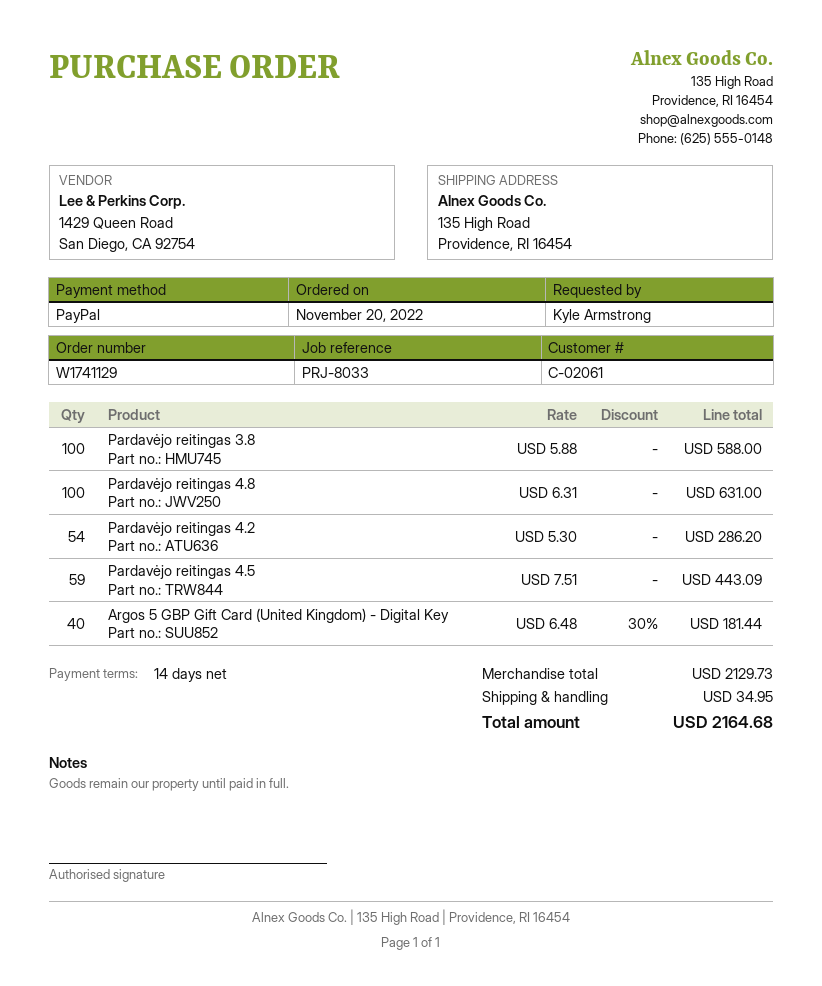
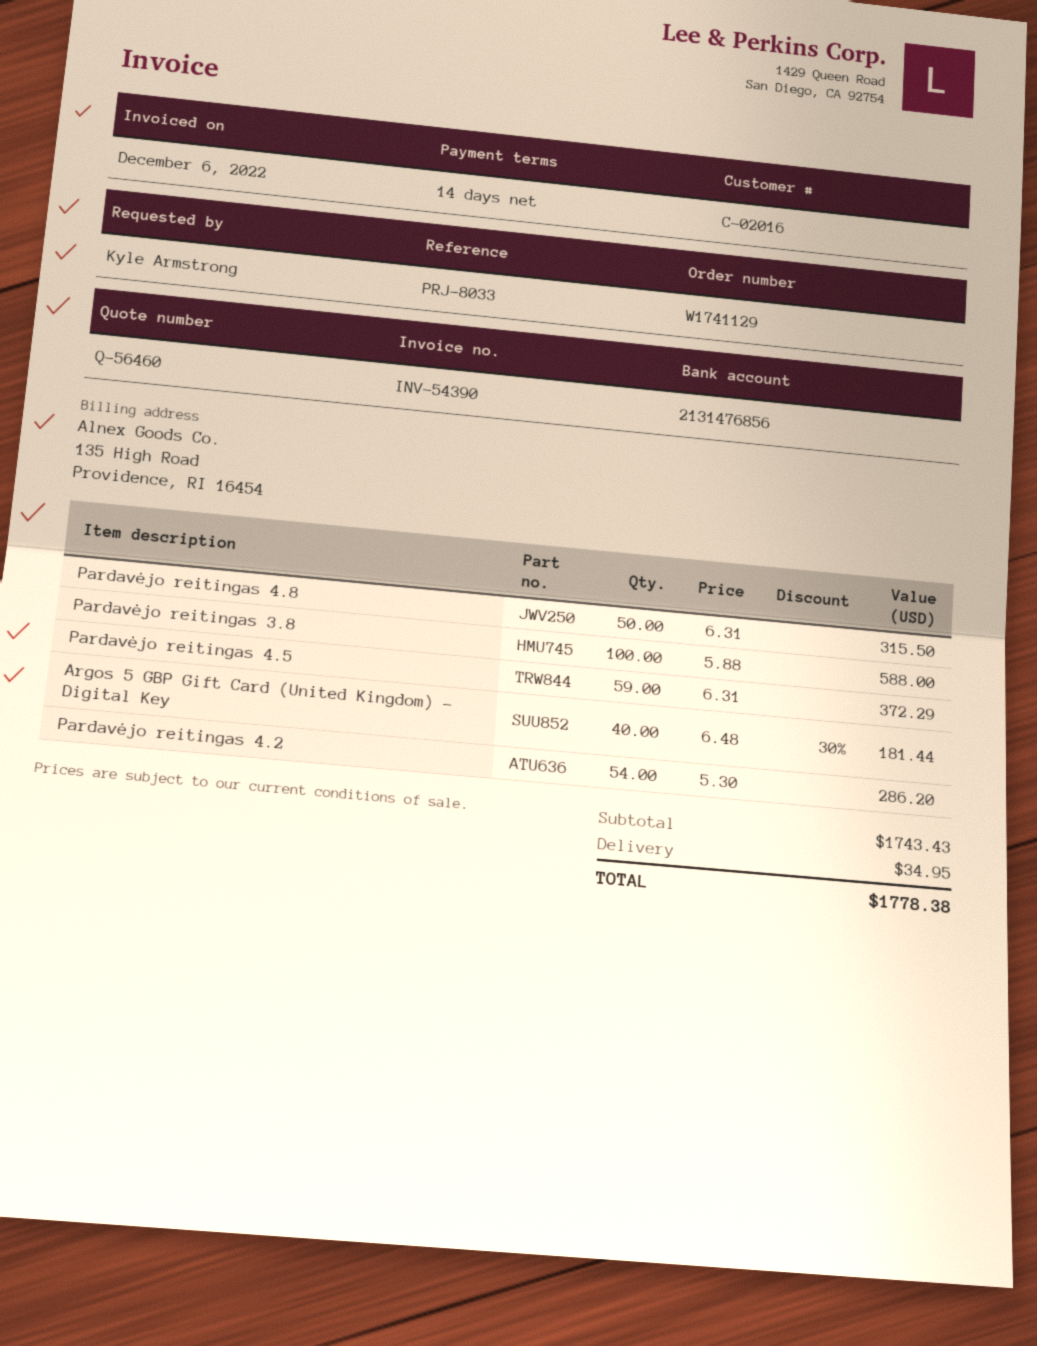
customer number: C-02061 -> C-02016
Pardavėjo reitingas 4.8: 100 x 6.31 = 631.00 -> 50 x 6.31 = 315.50
Pardavėjo reitingas 4.5: 59 x 7.51 = 443.09 -> 59 x 6.31 = 372.29
subtotal: 2129.73 -> 1743.43
total: 2164.68 -> 1778.38

